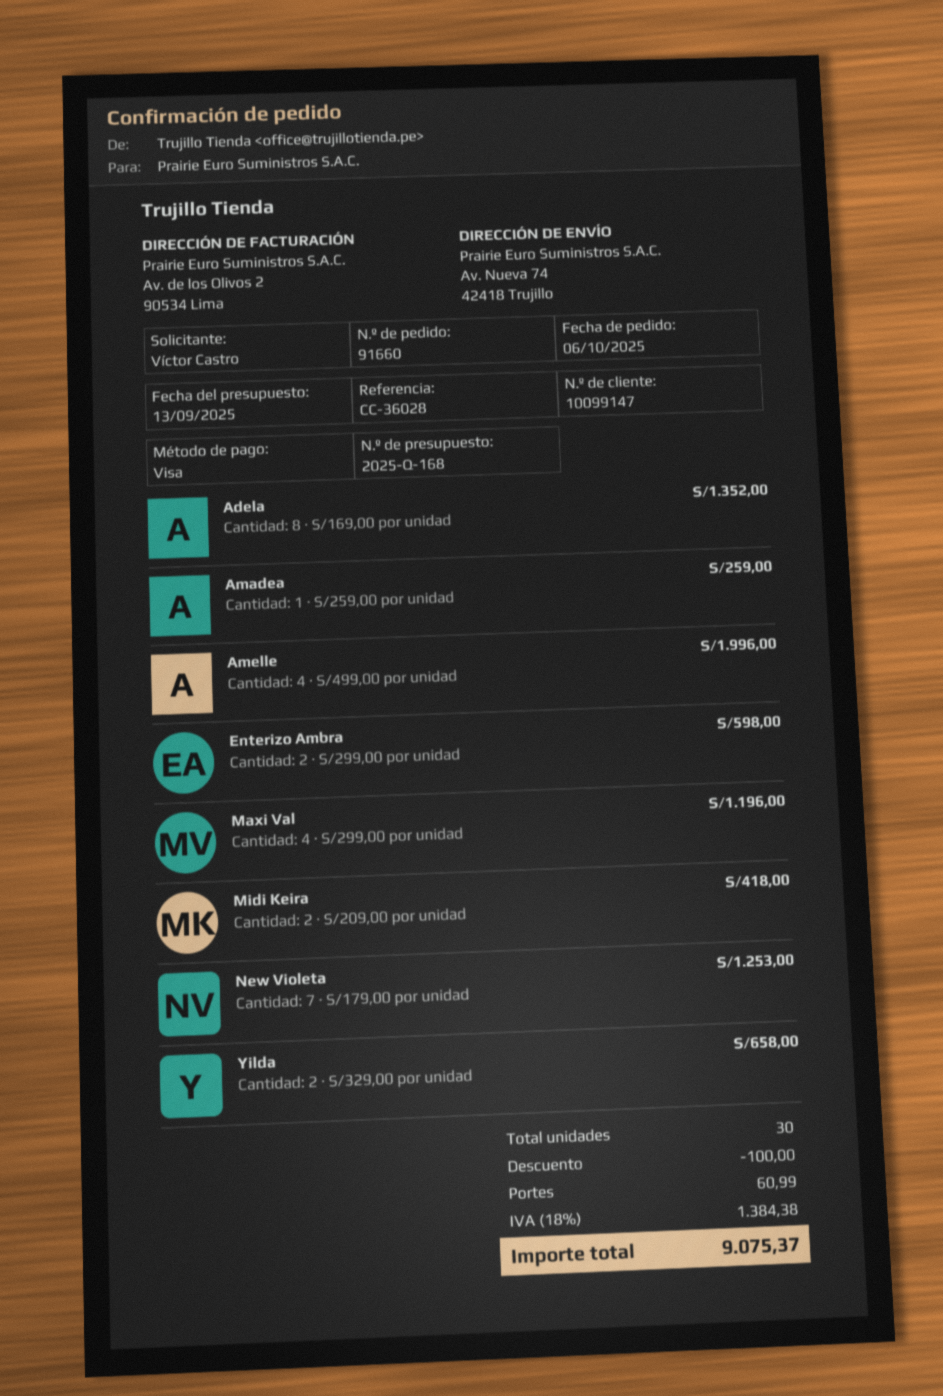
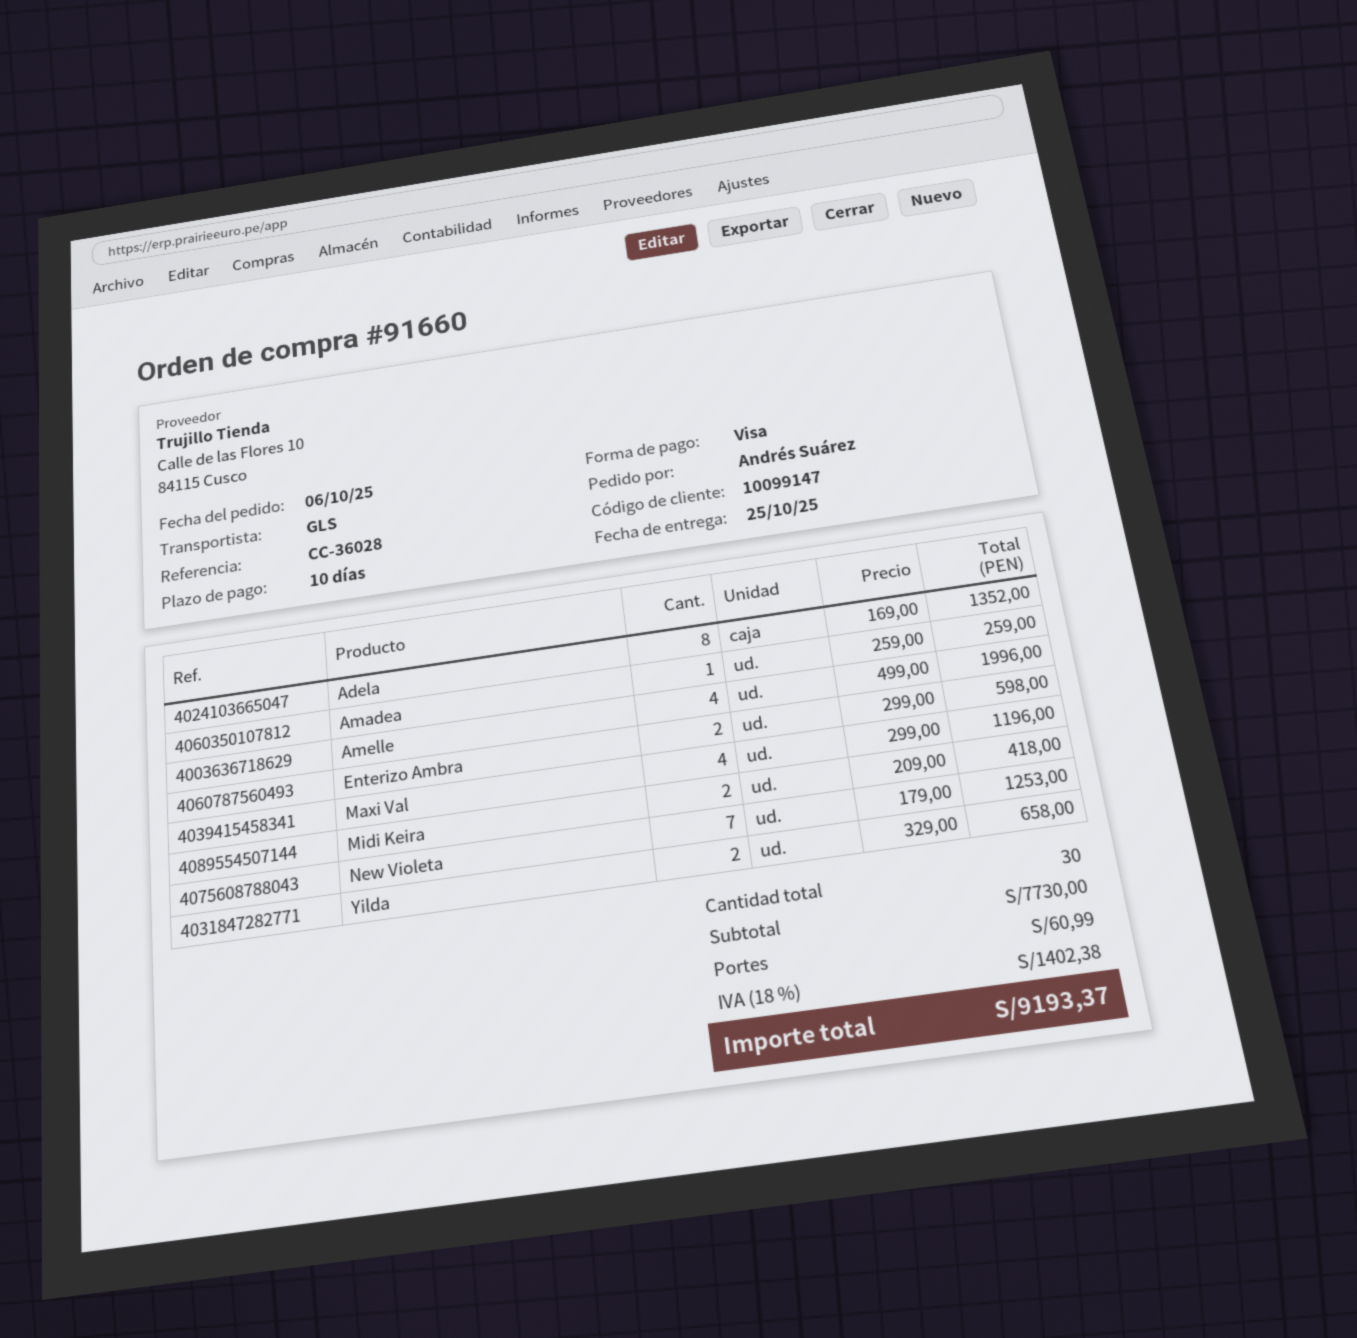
ordered by: Víctor Castro -> Andrés Suárez
discount: 100.00 -> none
tax: 18% = 1384.38 -> 18% = 1402.38
total: 9075.37 -> 9193.37

